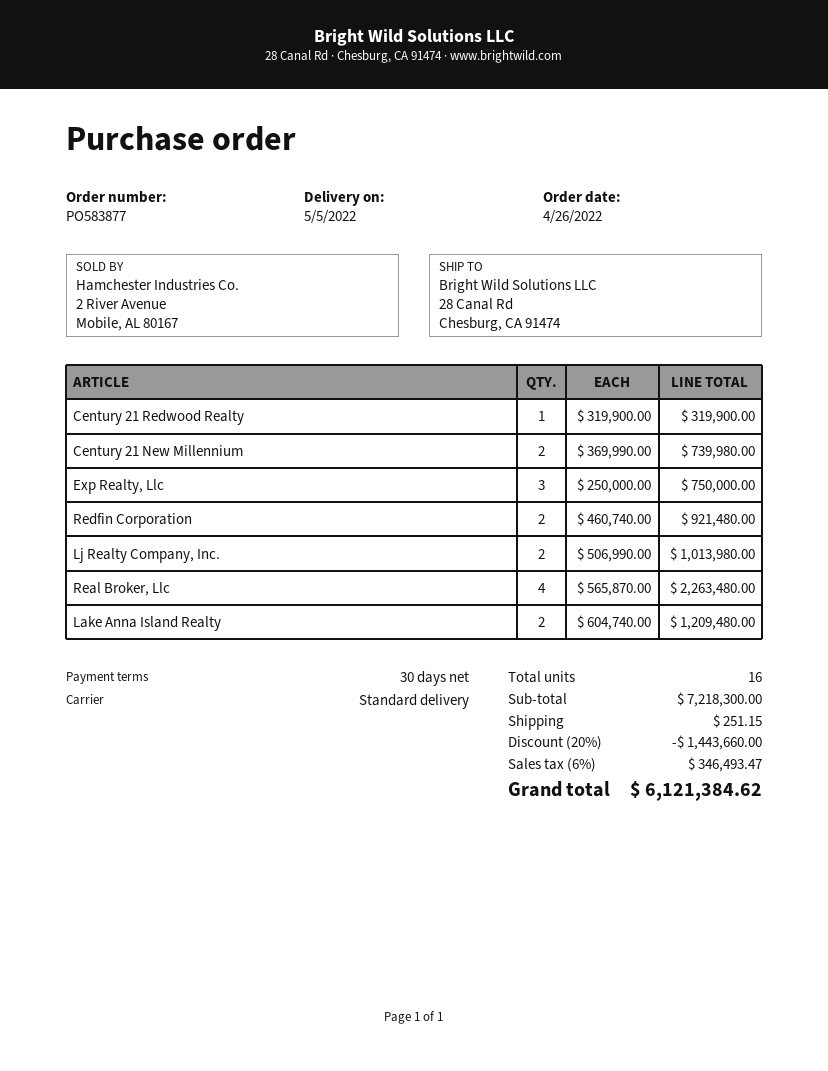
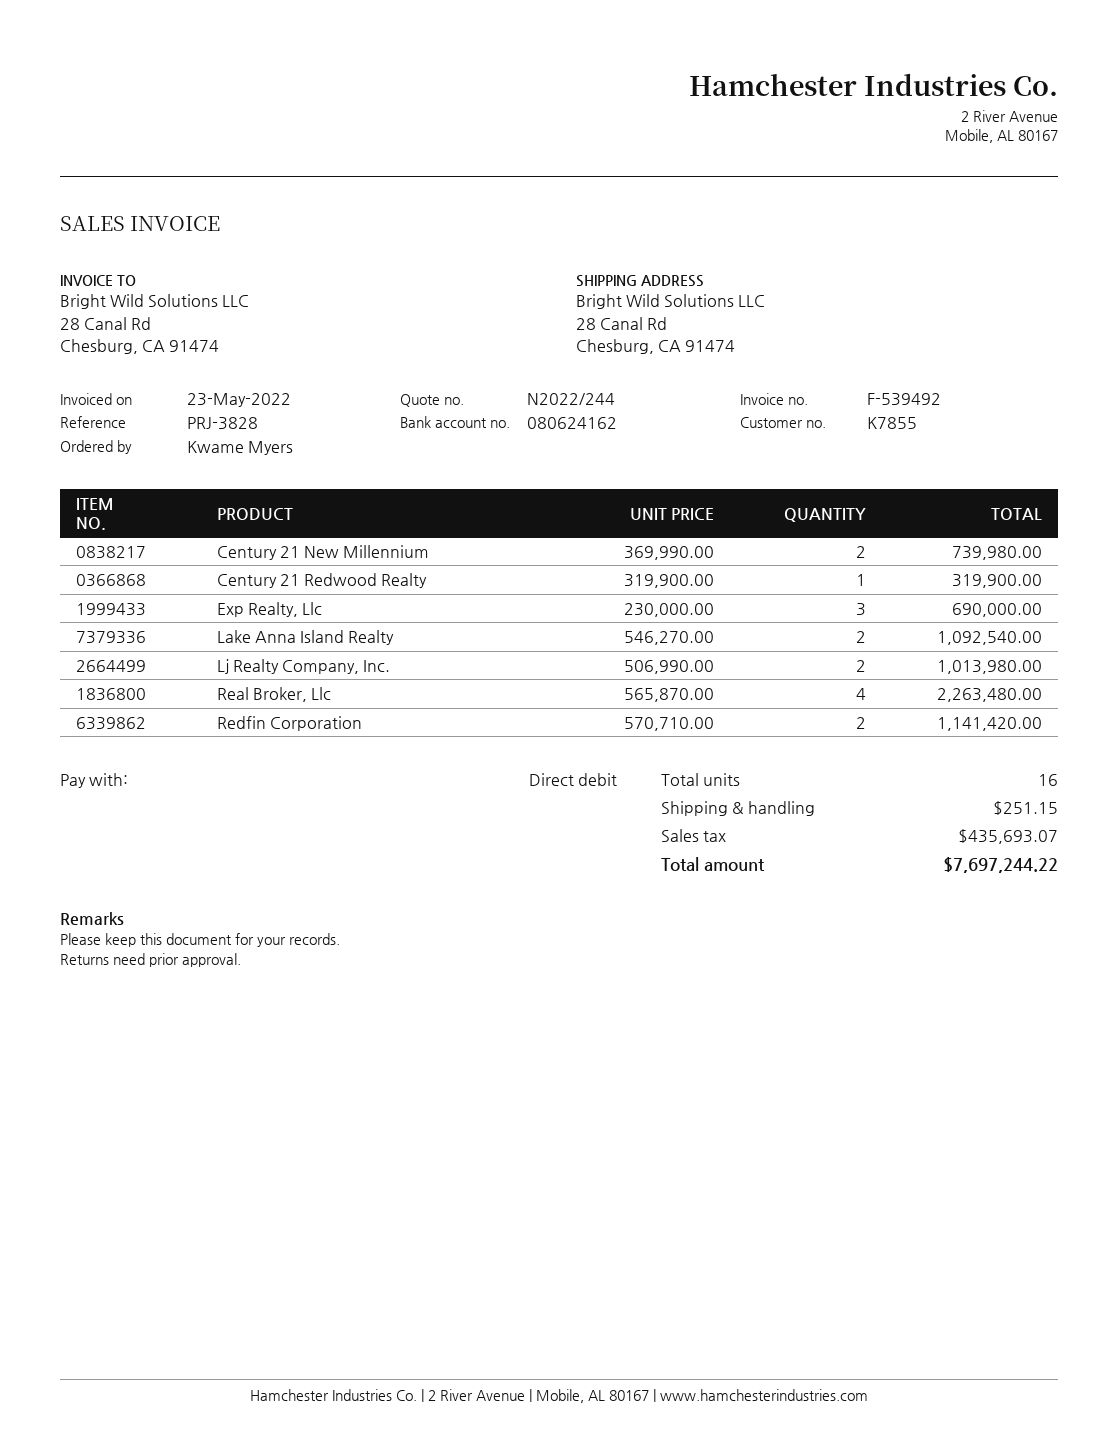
Exp Realty, Llc: 3 x 250000.00 = 750000.00 -> 3 x 230000.00 = 690000.00
Redfin Corporation: 2 x 460740.00 = 921480.00 -> 2 x 570710.00 = 1141420.00
Lake Anna Island Realty: 2 x 604740.00 = 1209480.00 -> 2 x 546270.00 = 1092540.00
discount: 20% = 1443660.00 -> none
tax: 346493.47 -> 435693.07
total: 6121384.62 -> 7697244.22

